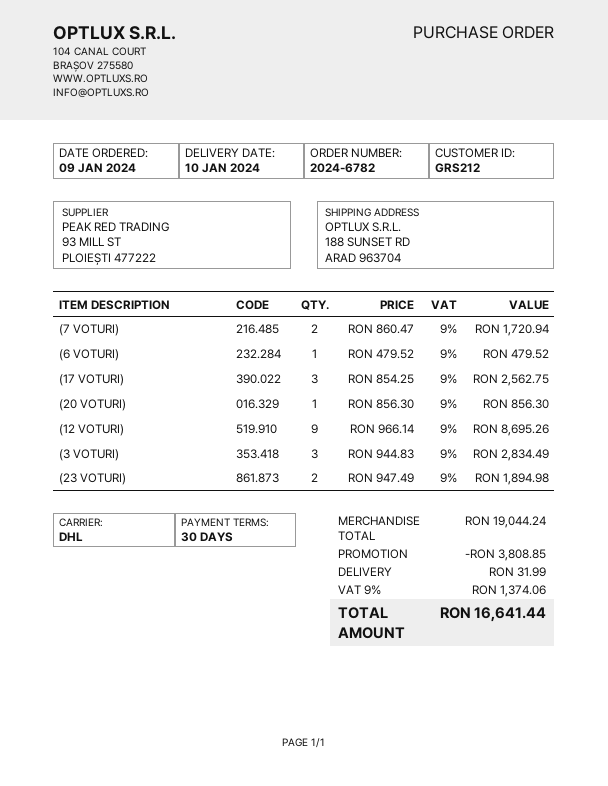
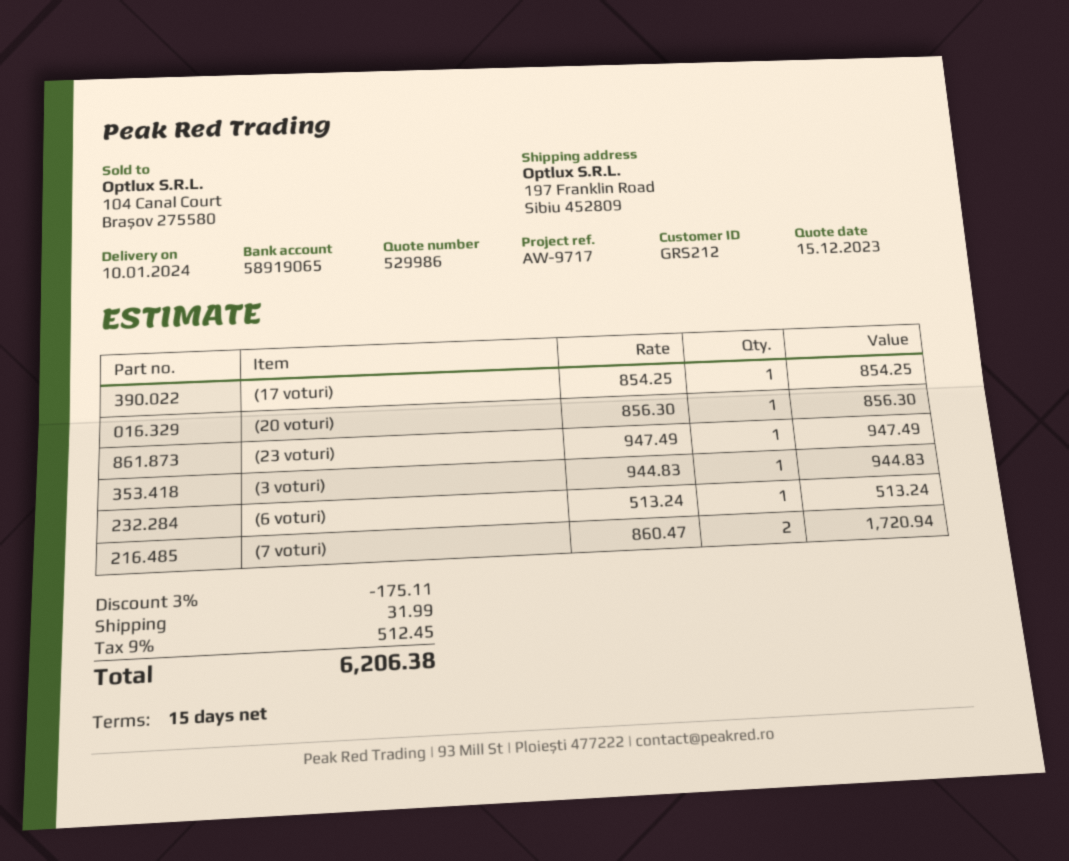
payment terms: 30 days -> 15 days
ship to: 188 SUNSET RD, ARAD 963704 -> 197 Franklin Road, Sibiu 452809
(6 VOTURI): 1 x 479.52 = 479.52 -> 1 x 513.24 = 513.24
(17 VOTURI): 3 x 854.25 = 2562.75 -> 1 x 854.25 = 854.25
(12 VOTURI): 9 x 966.14 = 8695.26 -> none
(3 VOTURI): 3 x 944.83 = 2834.49 -> 1 x 944.83 = 944.83
(23 VOTURI): 2 x 947.49 = 1894.98 -> 1 x 947.49 = 947.49
discount: 3808.85 -> 175.11
tax: 9% = 1374.06 -> 9% = 512.45
total: 16641.44 -> 6206.38

